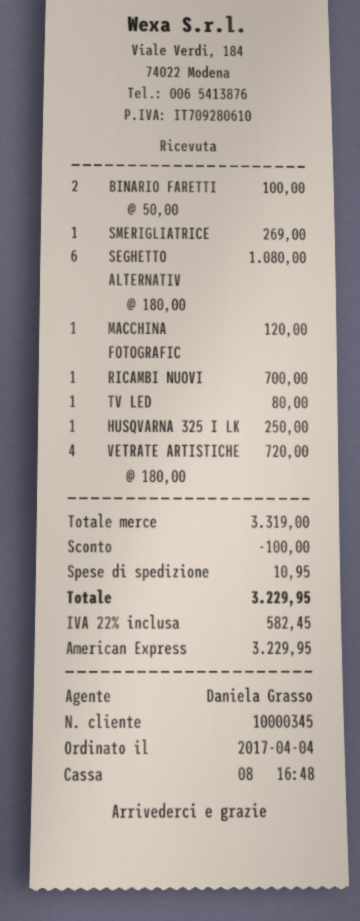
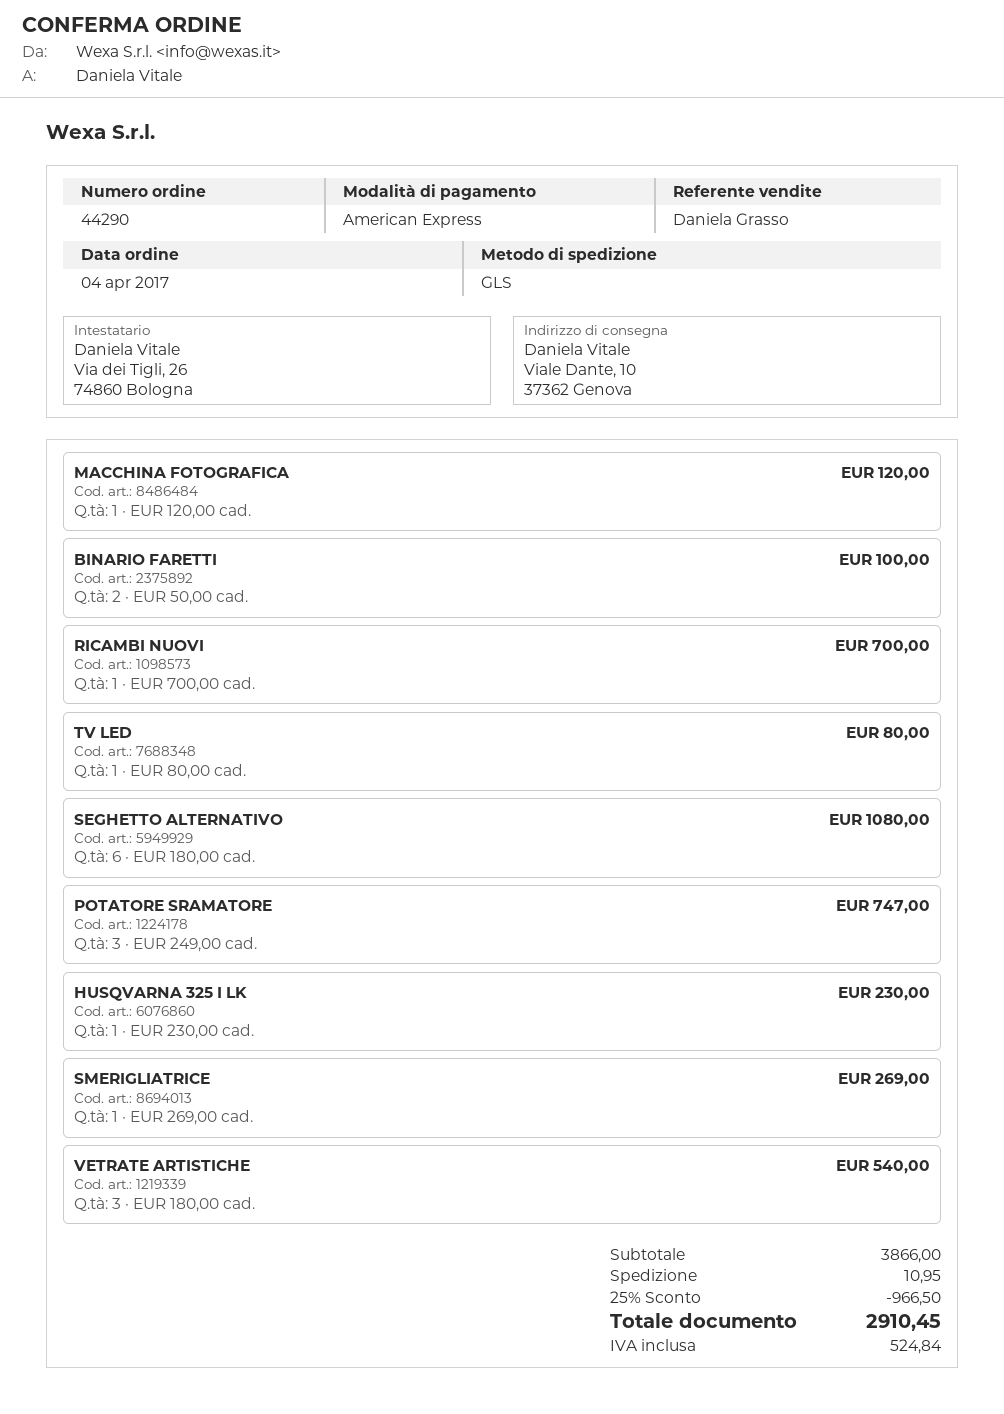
HUSQVARNA 325 I LK: 1 x 250.00 = 250.00 -> 1 x 230.00 = 230.00
VETRATE ARTISTICHE: 4 x 180.00 = 720.00 -> 3 x 180.00 = 540.00
POTATORE SRAMATORE: none -> 3 x 249.00 = 747.00
subtotal: 3319.00 -> 3866.00
discount: 100.00 -> 966.50
tax: 582.45 -> 524.84
total: 3229.95 -> 2910.45

